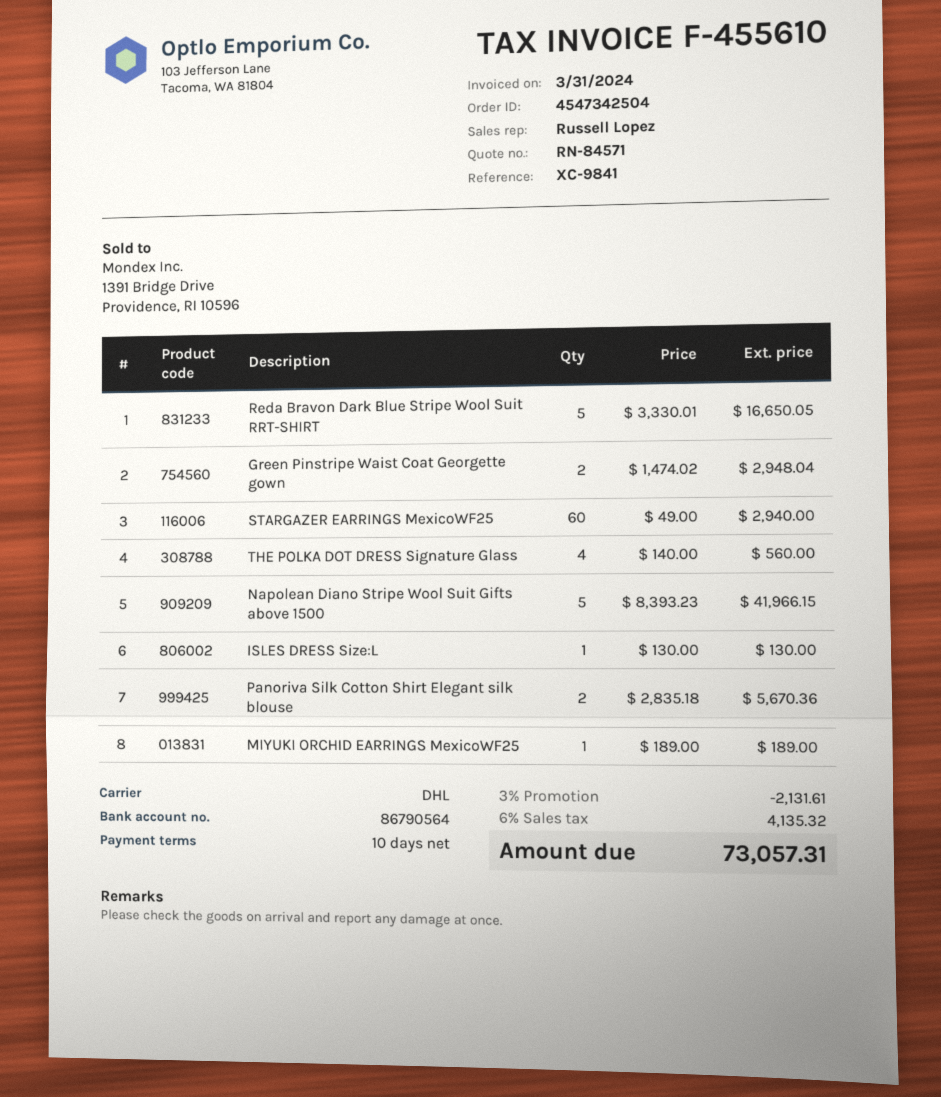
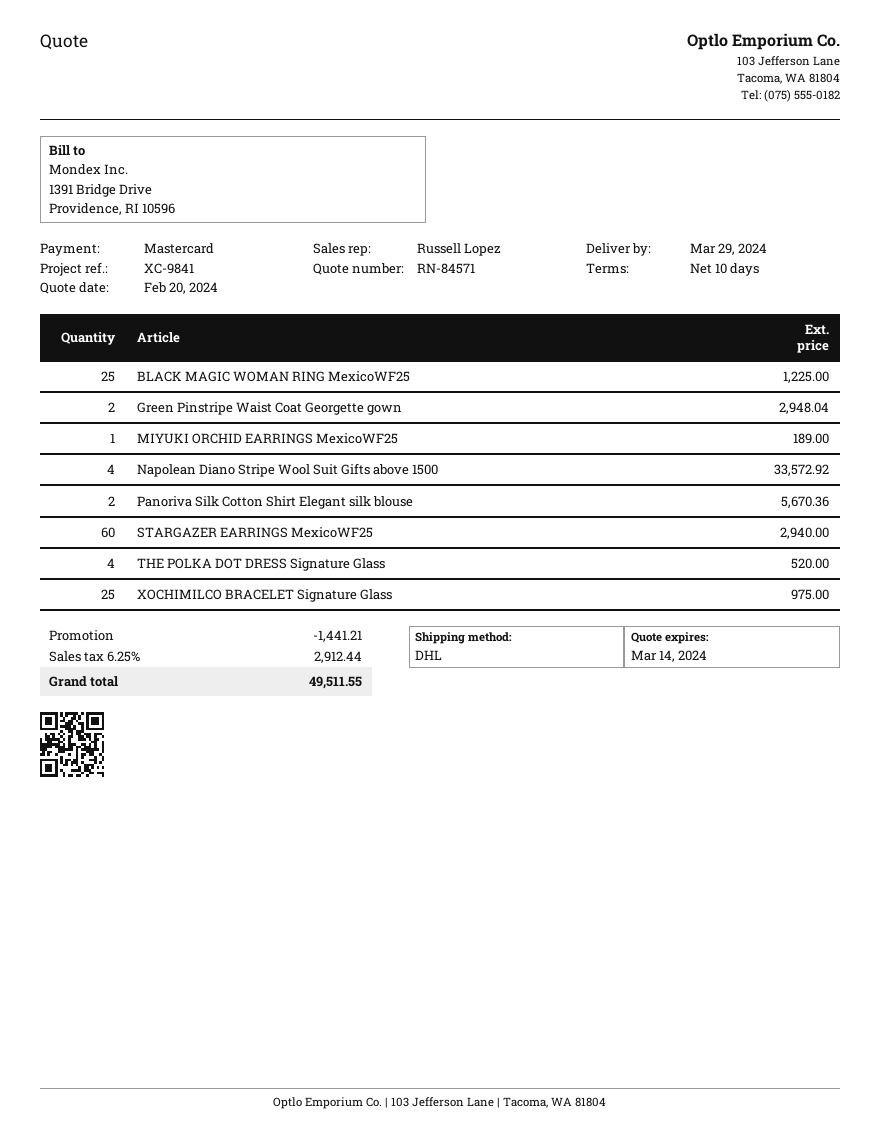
Reda Bravon Dark Blue Stripe Wool Suit RRT-SHIRT: 5 for 16650.05 -> none
THE POLKA DOT DRESS Signature Glass: 4 for 560.00 -> 4 for 520.00
Napolean Diano Stripe Wool Suit Gifts above 1500: 5 for 41966.15 -> 4 for 33572.92
ISLES DRESS Size:L: 1 for 130.00 -> none
BLACK MAGIC WOMAN RING MexicoWF25: none -> 25 for 1225.00
XOCHIMILCO BRACELET Signature Glass: none -> 25 for 975.00
discount: 2131.61 -> 1441.21
tax: 6% = 4135.32 -> 6.25% = 2912.44
total: 73057.31 -> 49511.55

